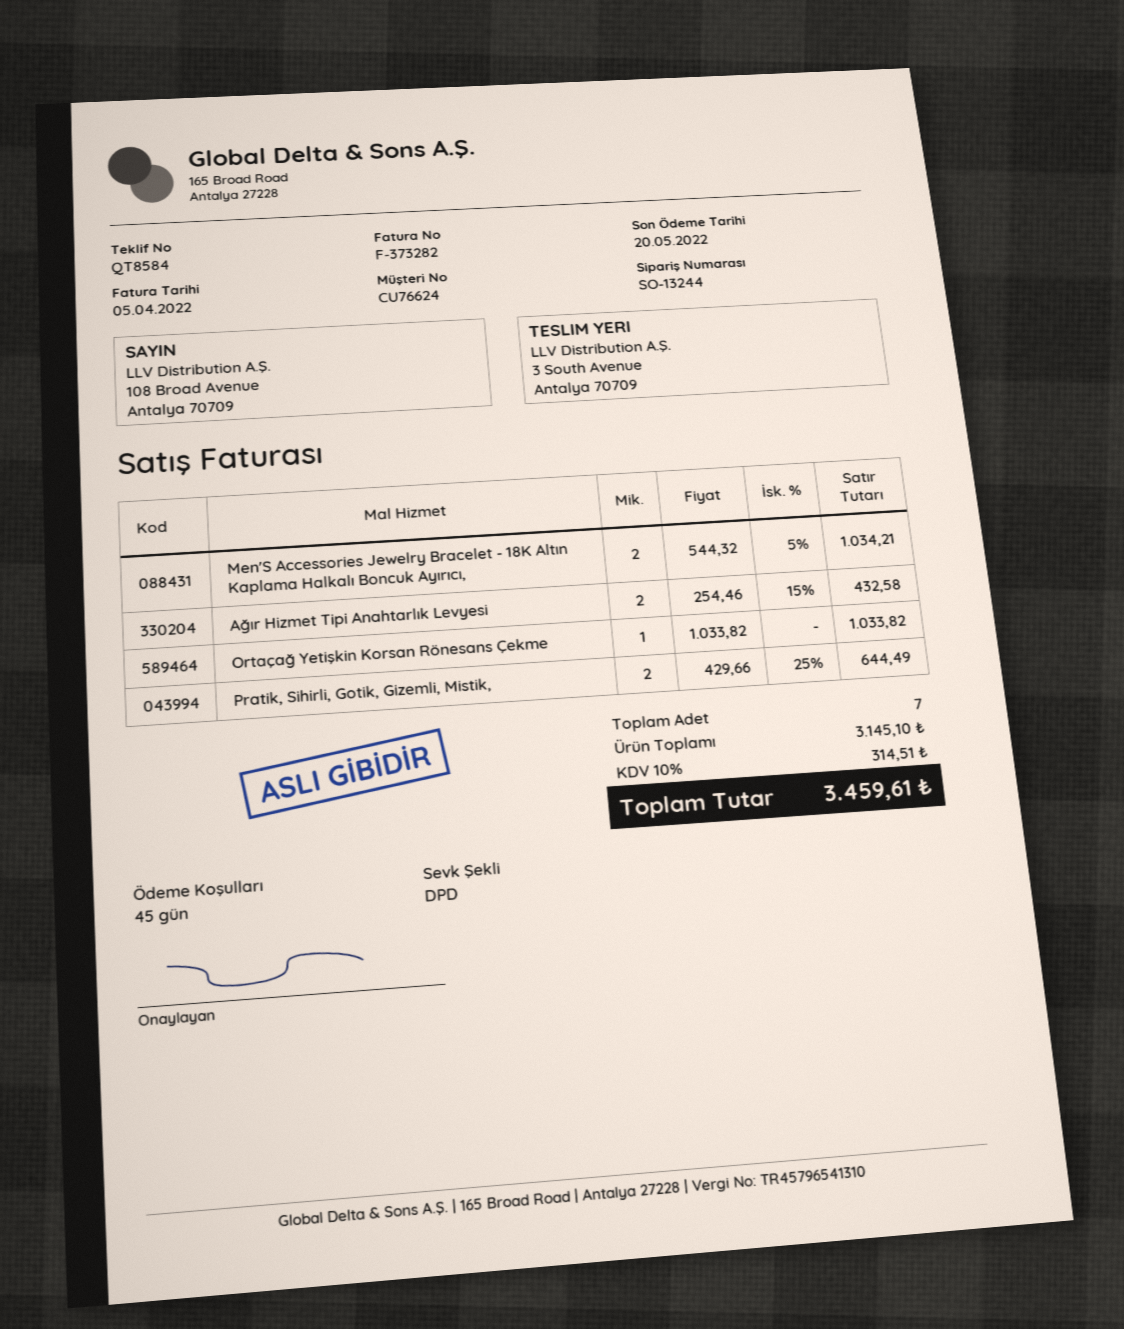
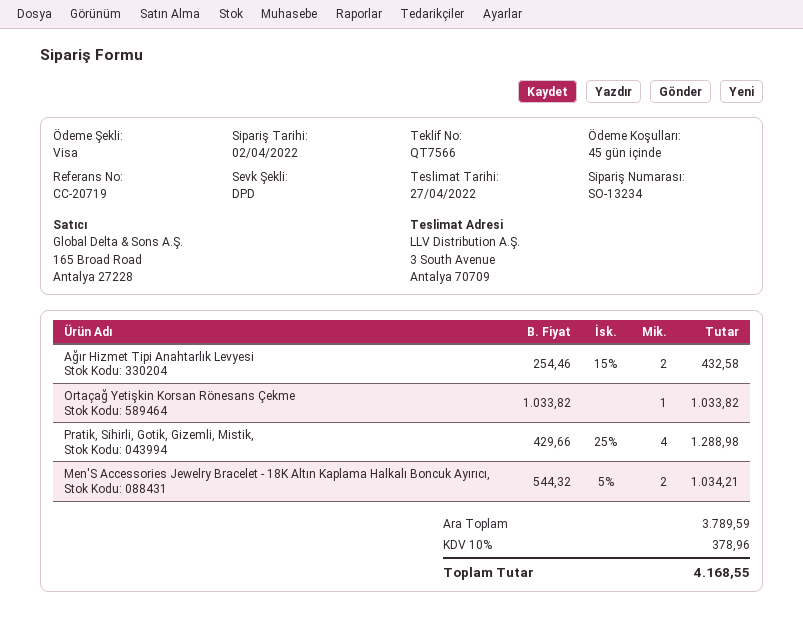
quote number: QT8584 -> QT7566
order number: SO-13244 -> SO-13234
Pratik, Sihirli, Gotik, Gizemli, Mistik,: 2 x 429.66 - 25% = 644.49 -> 4 x 429.66 - 25% = 1288.98
subtotal: 3145.10 -> 3789.59
tax: 10% = 314.51 -> 10% = 378.96
total: 3459.61 -> 4168.55

